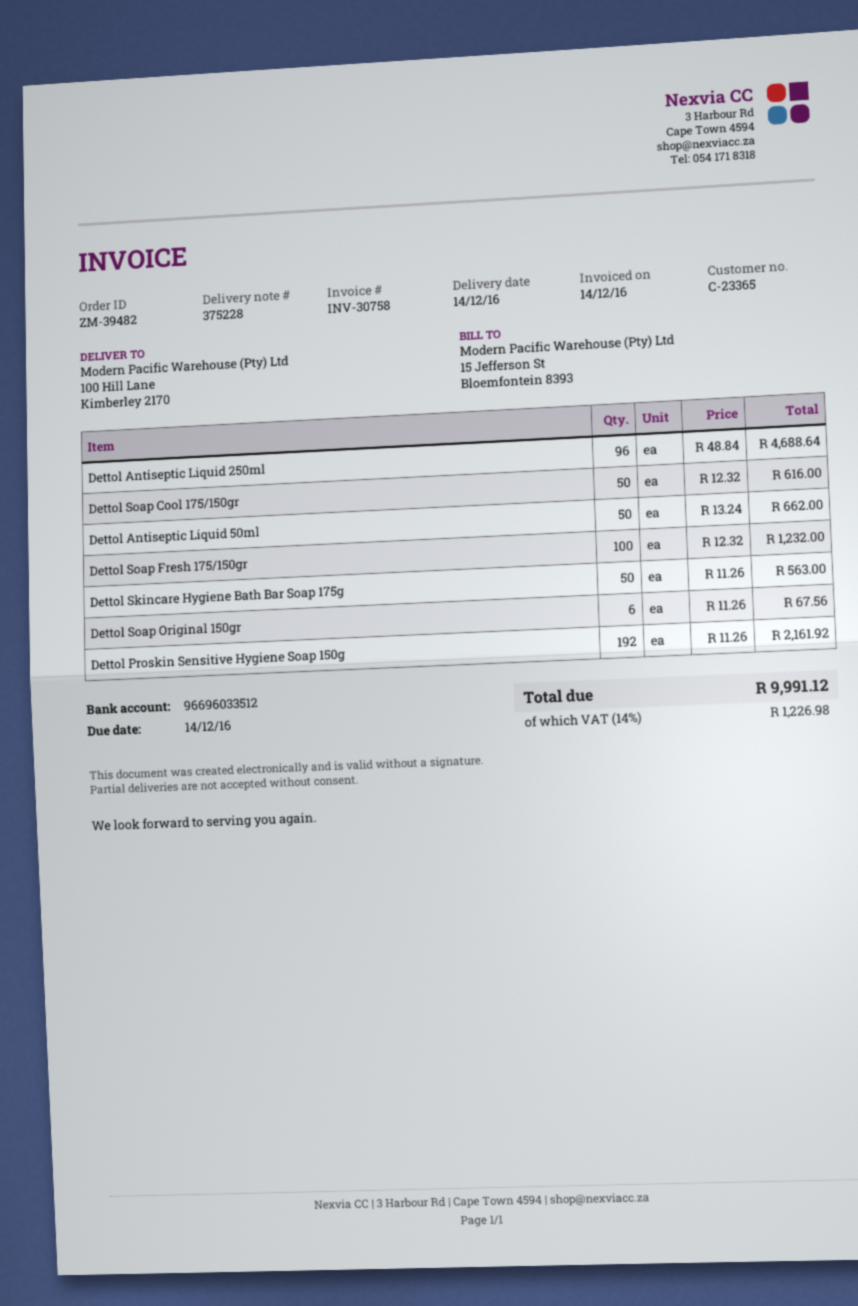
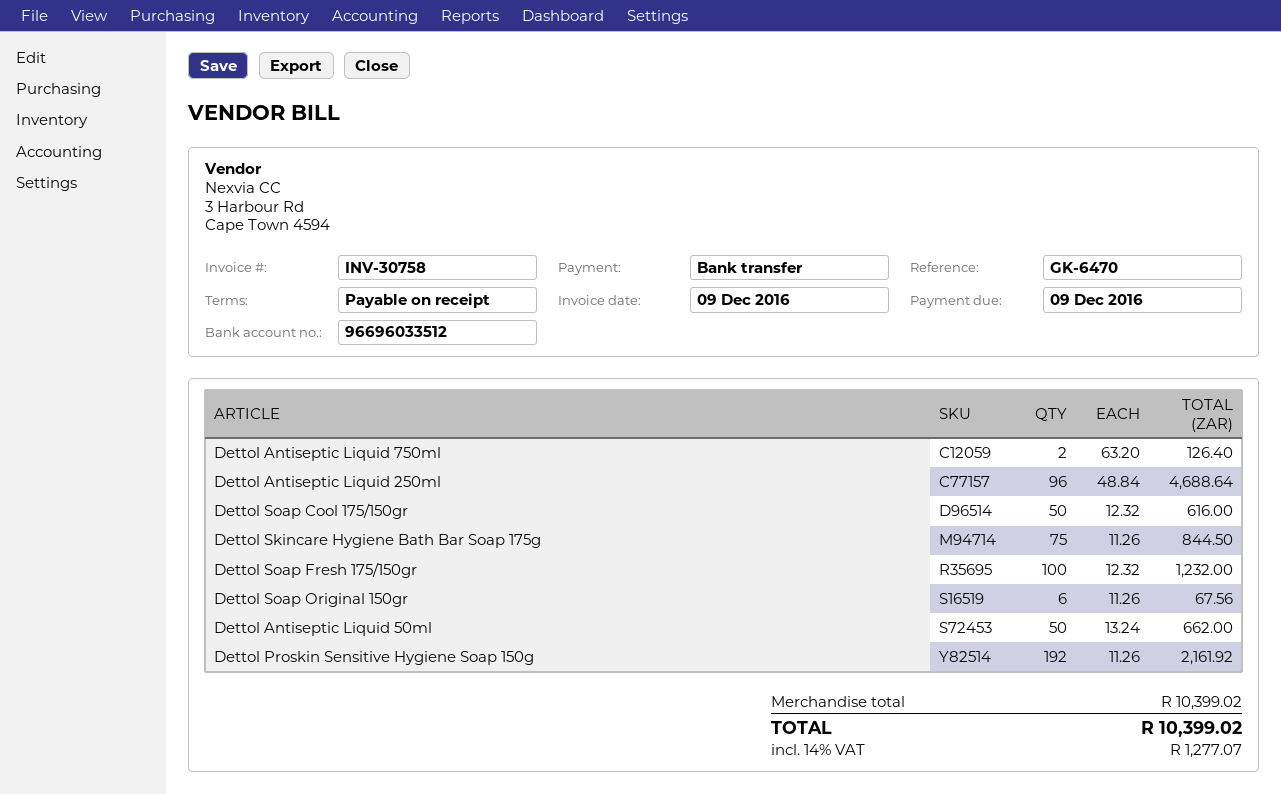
invoice date: 2016-12-14 -> 2016-12-09
due date: 2016-12-14 -> 2016-12-09
Dettol Skincare Hygiene Bath Bar Soap 175g: 50 x 11.26 = 563.00 -> 75 x 11.26 = 844.50
Dettol Antiseptic Liquid 750ml: none -> 2 x 63.20 = 126.40
tax: 14% = 1226.98 -> 14% = 1277.07
total: 9991.12 -> 10399.02

